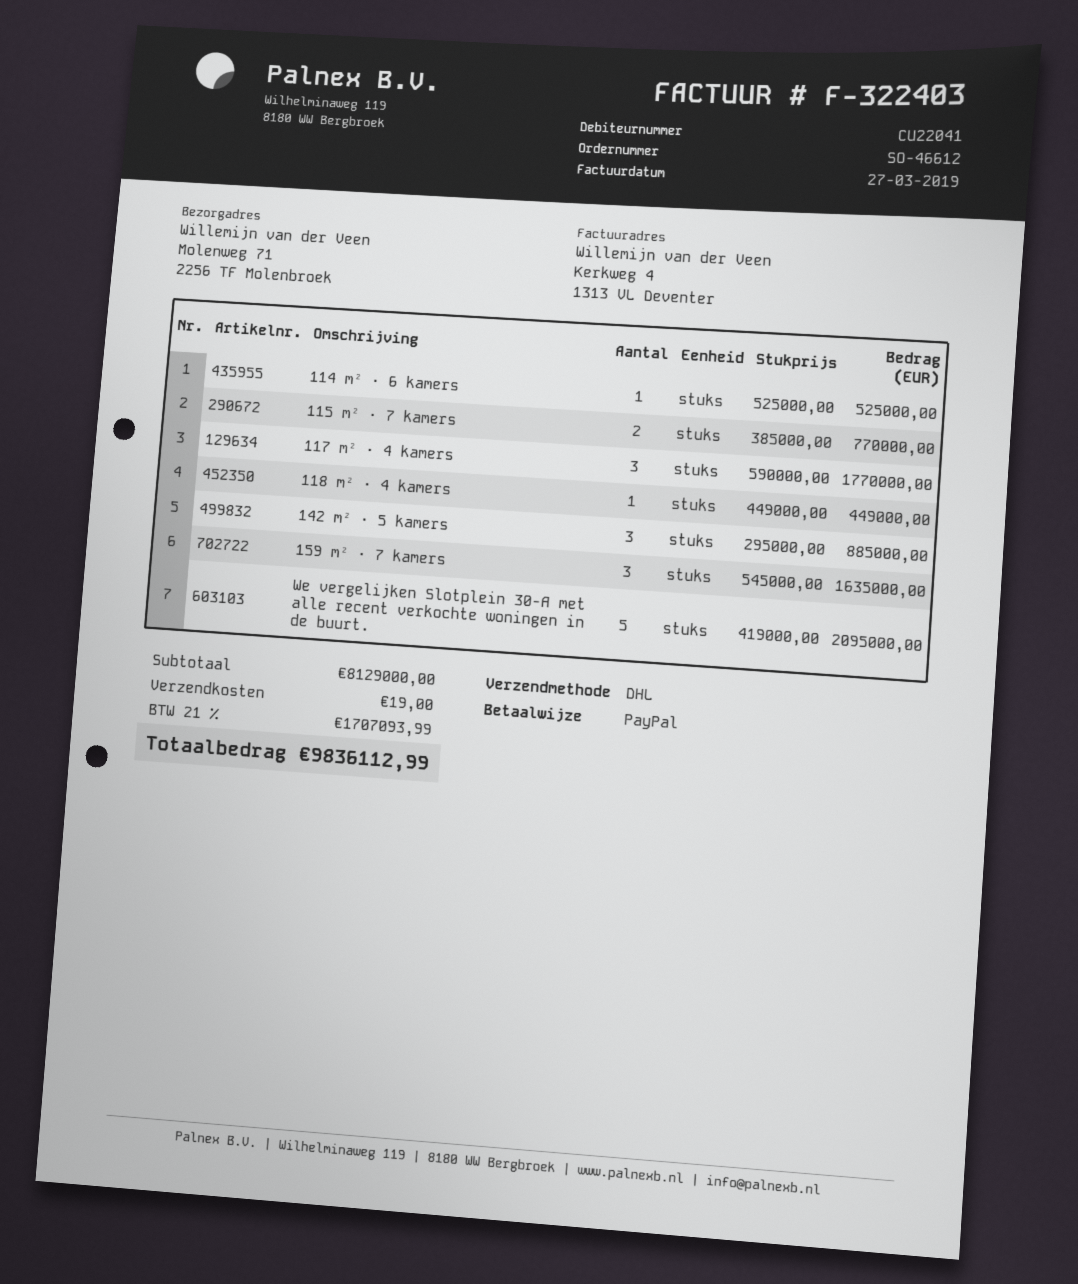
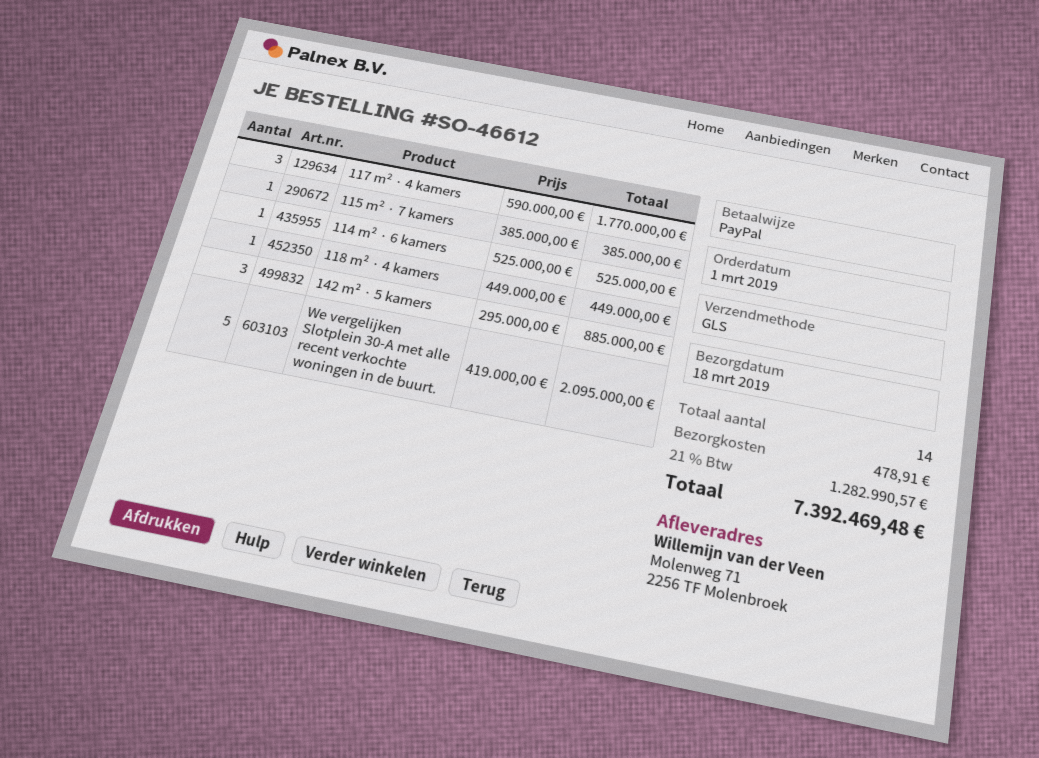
shipping method: DHL -> GLS
115 m² · 7 kamers: 2 x 385000.00 = 770000.00 -> 1 x 385000.00 = 385000.00
159 m² · 7 kamers: 3 x 545000.00 = 1635000.00 -> none
shipping: 19.00 -> 478.91
tax: 21% = 1707093.99 -> 21% = 1282990.57
total: 9836112.99 -> 7392469.48

